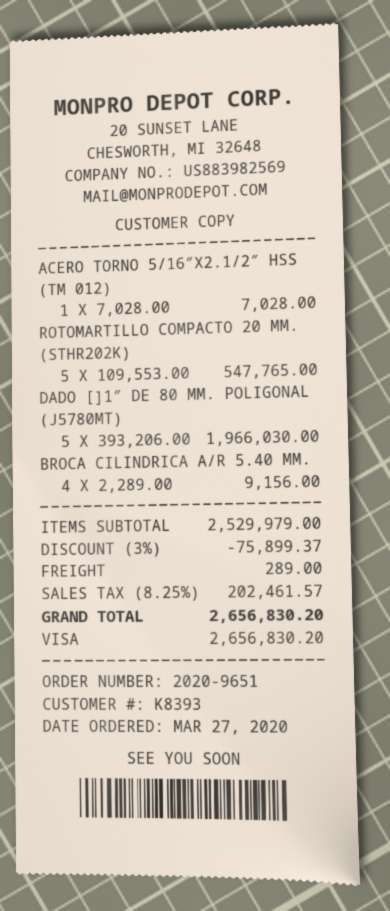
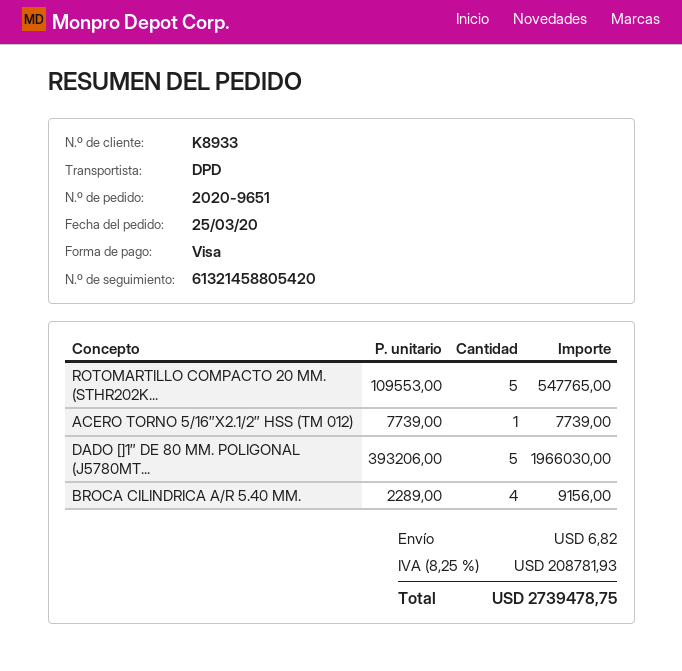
order date: 2020-03-27 -> 2020-03-25
customer number: K8393 -> K8933
ACERO TORNO 5/16″X2.1/2″ HSS (TM 012): 1 x 7028.00 = 7028.00 -> 1 x 7739.00 = 7739.00
discount: 3% = 75899.37 -> none
shipping: 289.00 -> 6.82
tax: 8.25% = 202461.57 -> 8.25% = 208781.93
total: 2656830.20 -> 2739478.75

